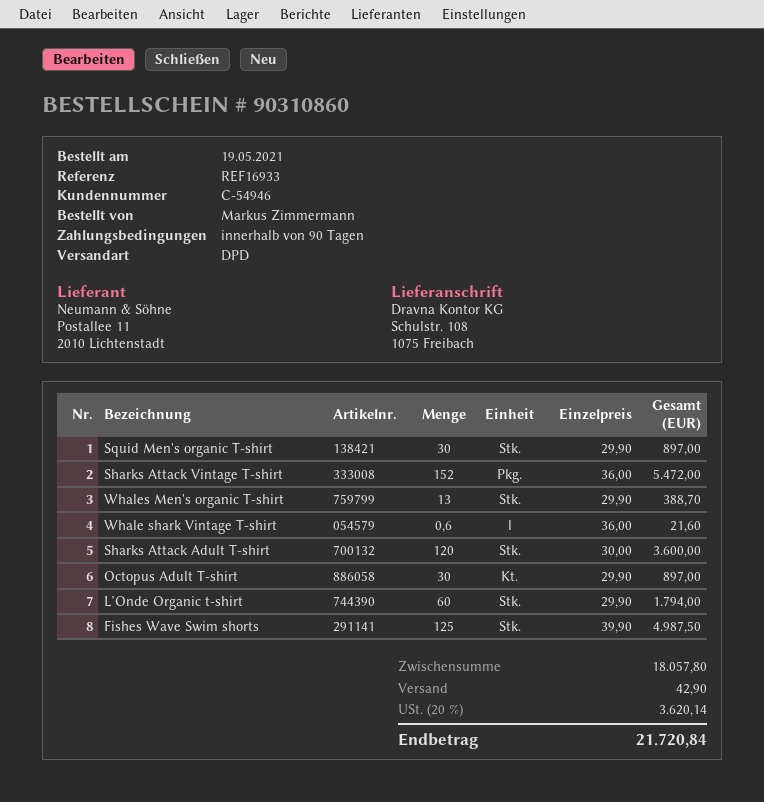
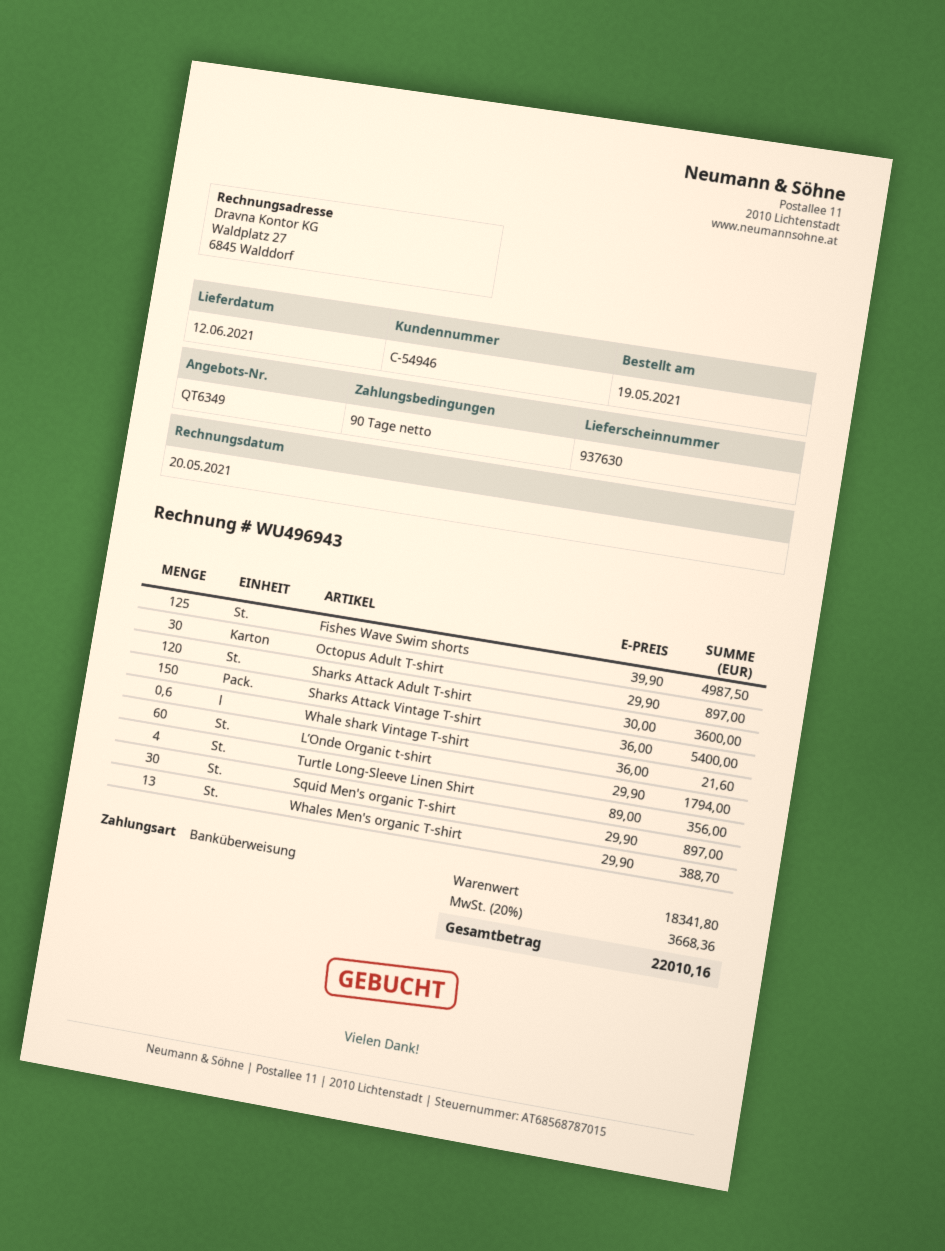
Sharks Attack Vintage T-shirt: 152 x 36.00 = 5472.00 -> 150 x 36.00 = 5400.00
Turtle Long-Sleeve Linen Shirt: none -> 4 x 89.00 = 356.00
subtotal: 18057.80 -> 18341.80
shipping: 42.90 -> none
tax: 20% = 3620.14 -> 20% = 3668.36
total: 21720.84 -> 22010.16

